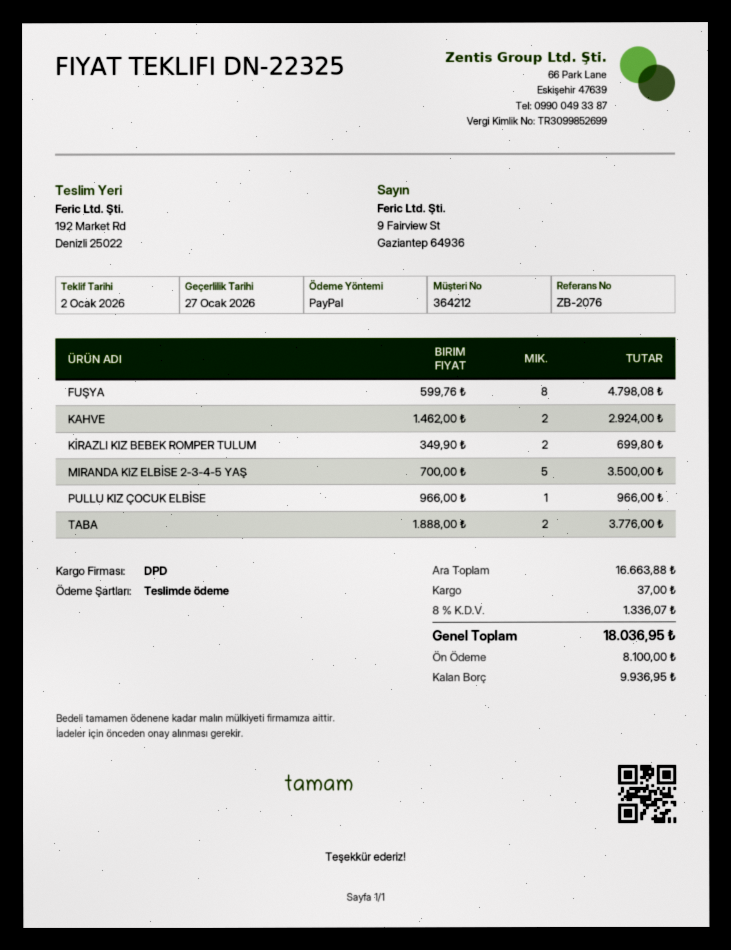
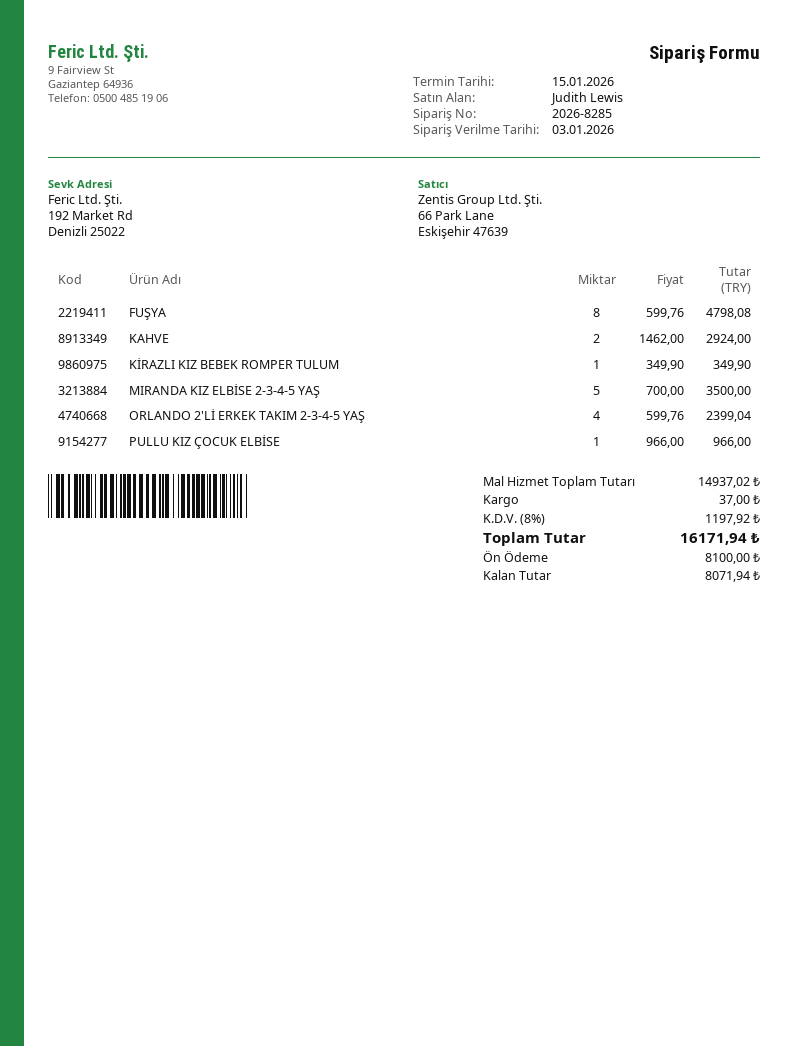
KİRAZLI KIZ BEBEK ROMPER TULUM: 2 x 349.90 = 699.80 -> 1 x 349.90 = 349.90
TABA: 2 x 1888.00 = 3776.00 -> none
ORLANDO 2'Lİ ERKEK TAKIM 2-3-4-5 YAŞ: none -> 4 x 599.76 = 2399.04
subtotal: 16663.88 -> 14937.02
tax: 8% = 1336.07 -> 8% = 1197.92
total: 18036.95 -> 16171.94
balance: 9936.95 -> 8071.94

